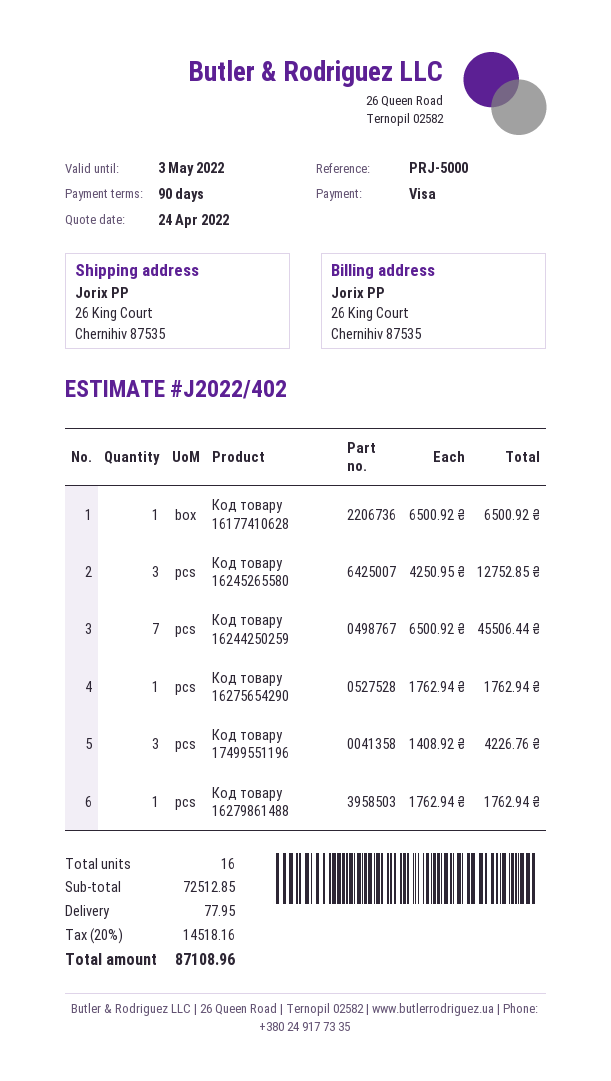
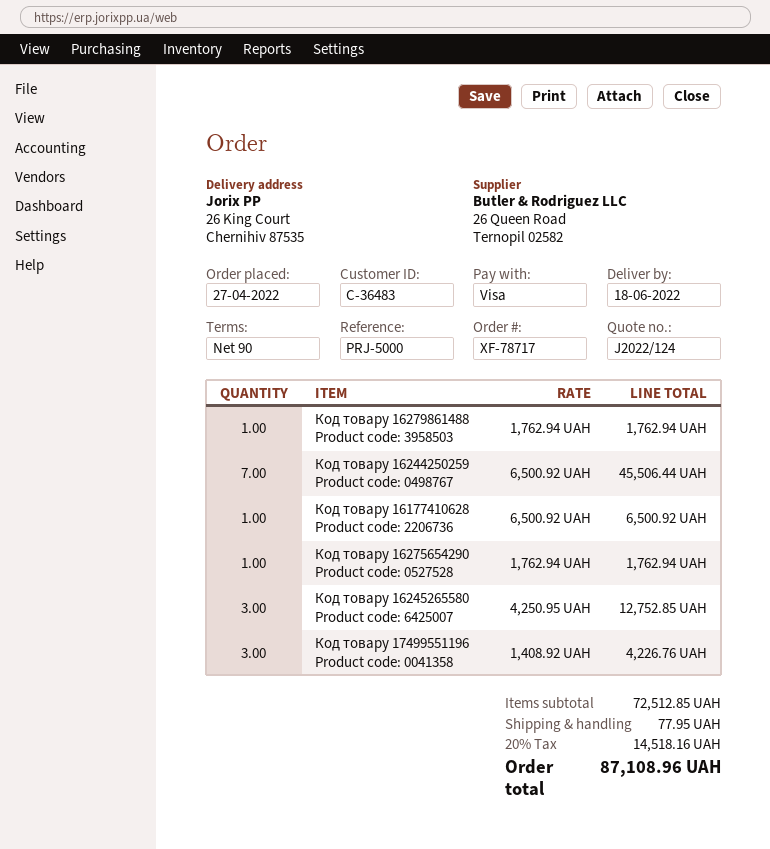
quote number: J2022/402 -> J2022/124

